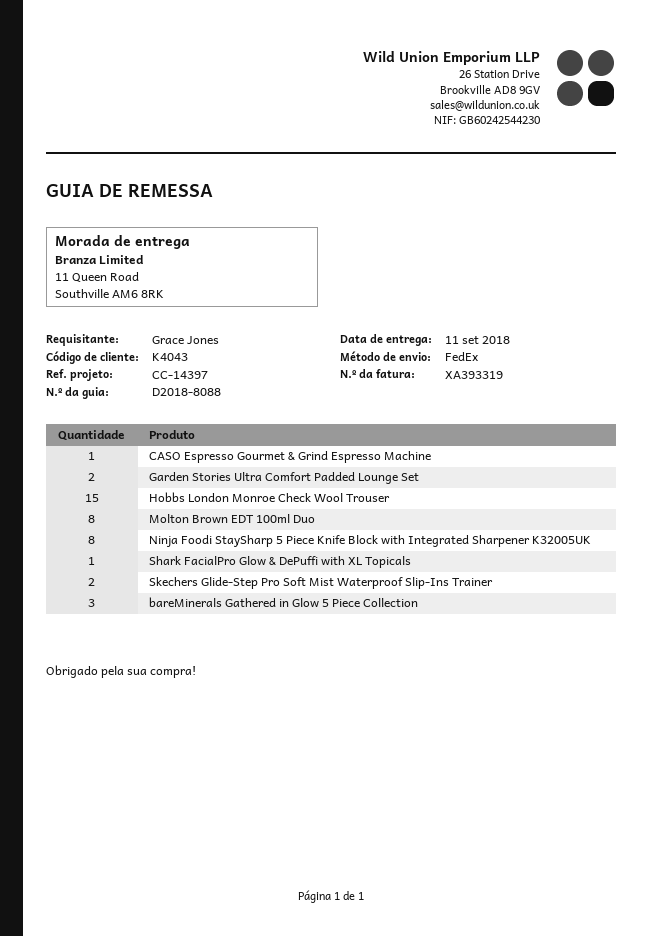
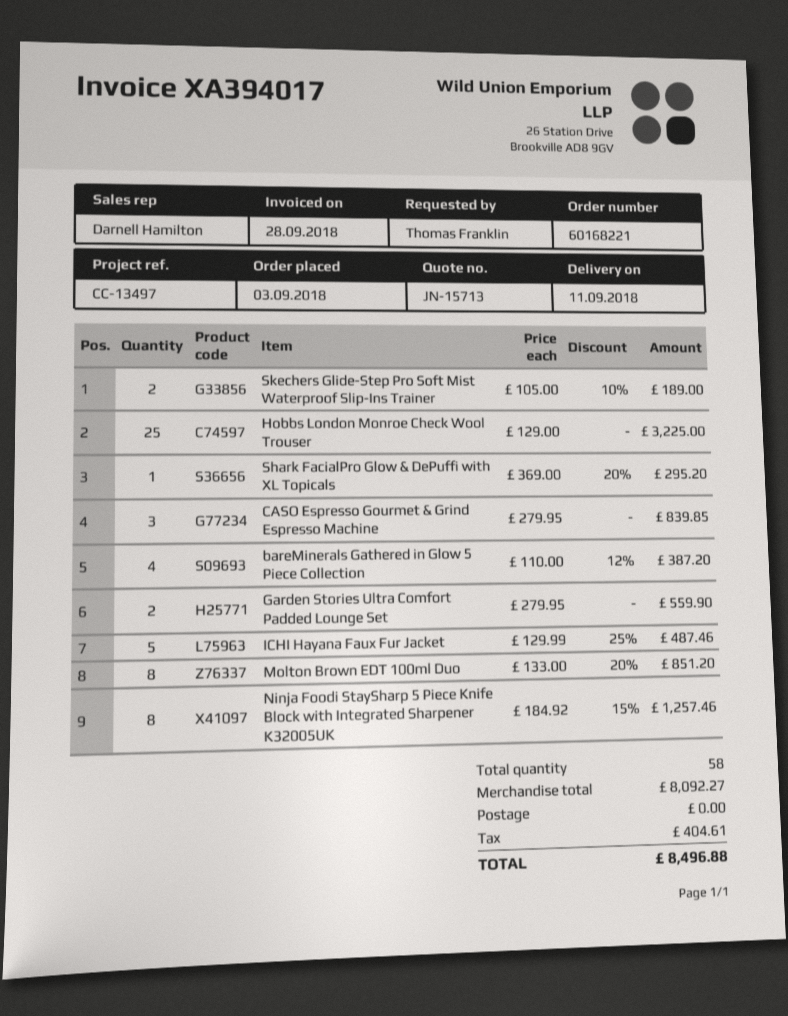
invoice number: XA393319 -> XA394017
reference: CC-14397 -> CC-13497
ordered by: Grace Jones -> Thomas Franklin
CASO Espresso Gourmet & Grind Espresso Machine: 1 -> 3
Hobbs London Monroe Check Wool Trouser: 15 -> 25
bareMinerals Gathered in Glow 5 Piece Collection: 3 -> 4
ICHI Hayana Faux Fur Jacket: none -> 5

